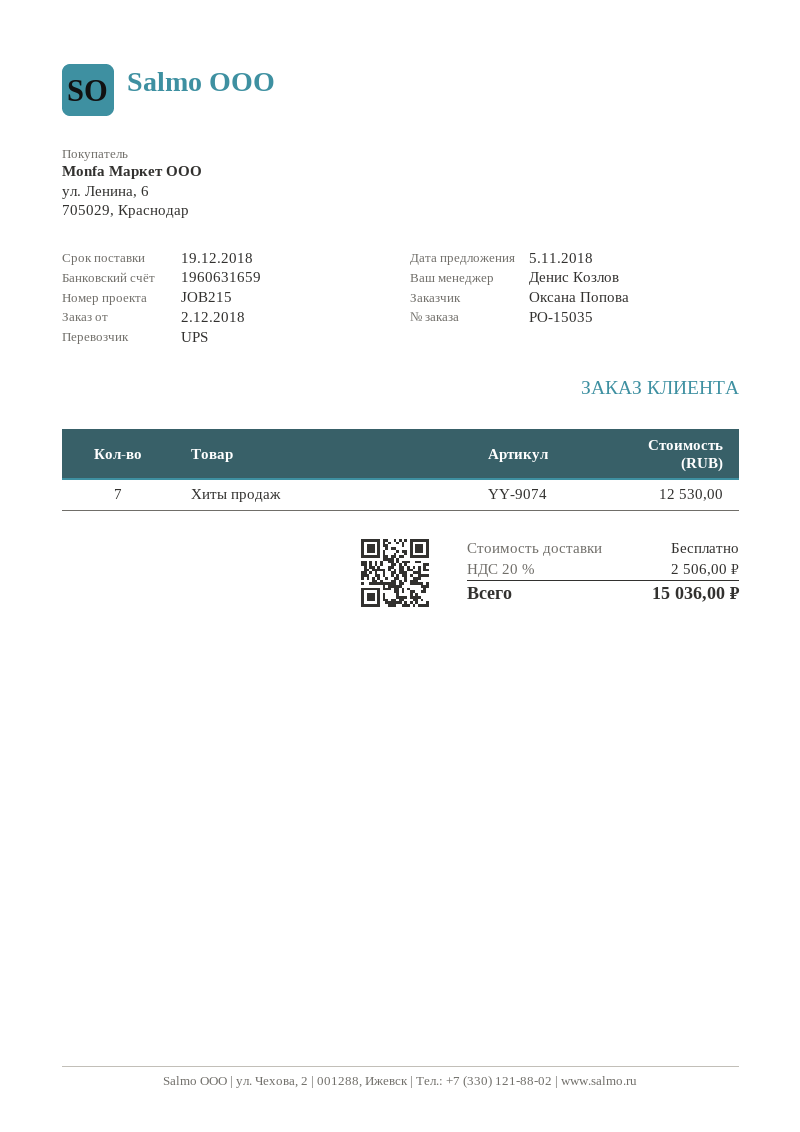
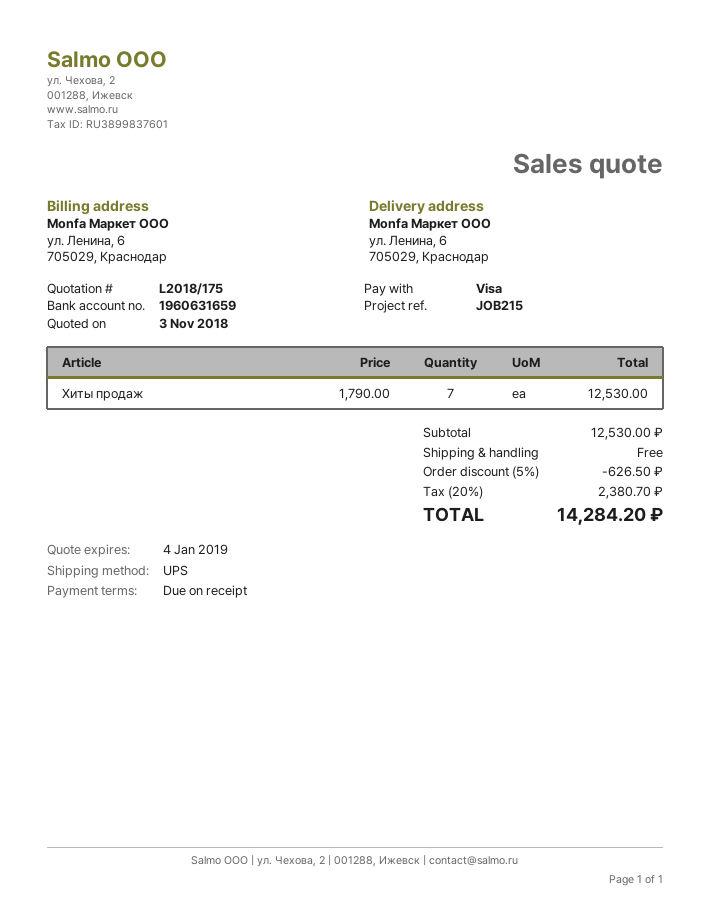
quote date: 2018-11-05 -> 2018-11-03
discount: none -> 5% = 626.50
tax: 20% = 2506.00 -> 20% = 2380.70
total: 15036.00 -> 14284.20

